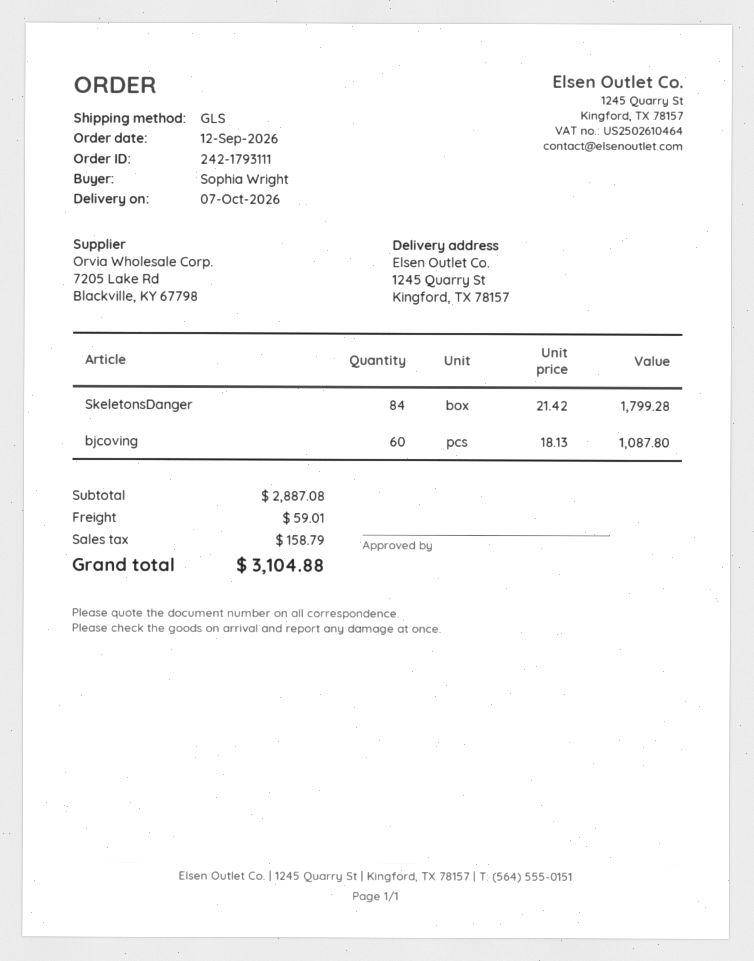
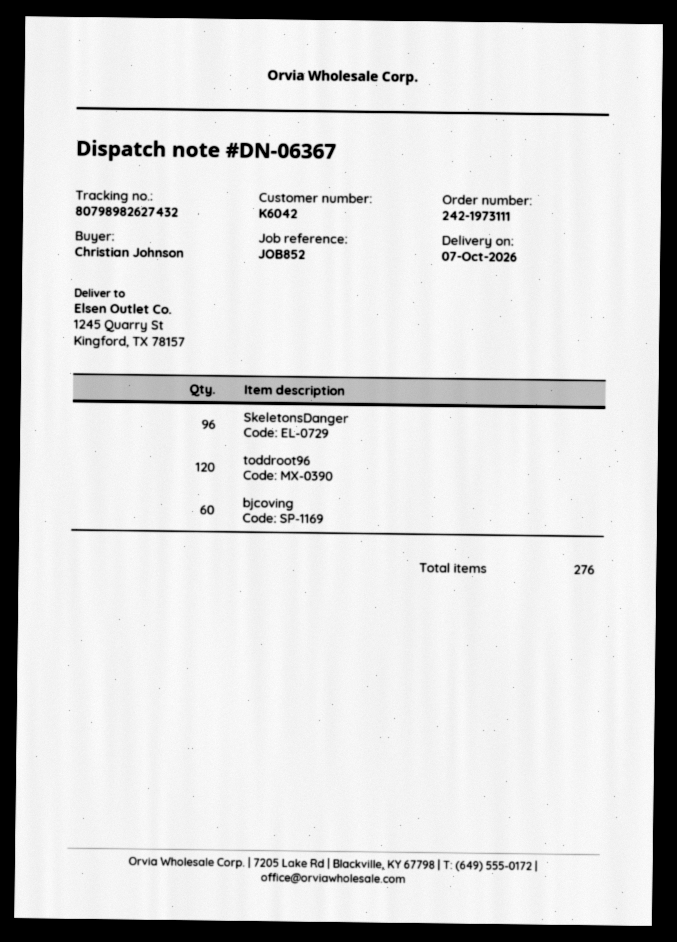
order number: 242-1793111 -> 242-1973111
ordered by: Sophia Wright -> Christian Johnson
SkeletonsDanger: 84 -> 96
toddroot96: none -> 120

